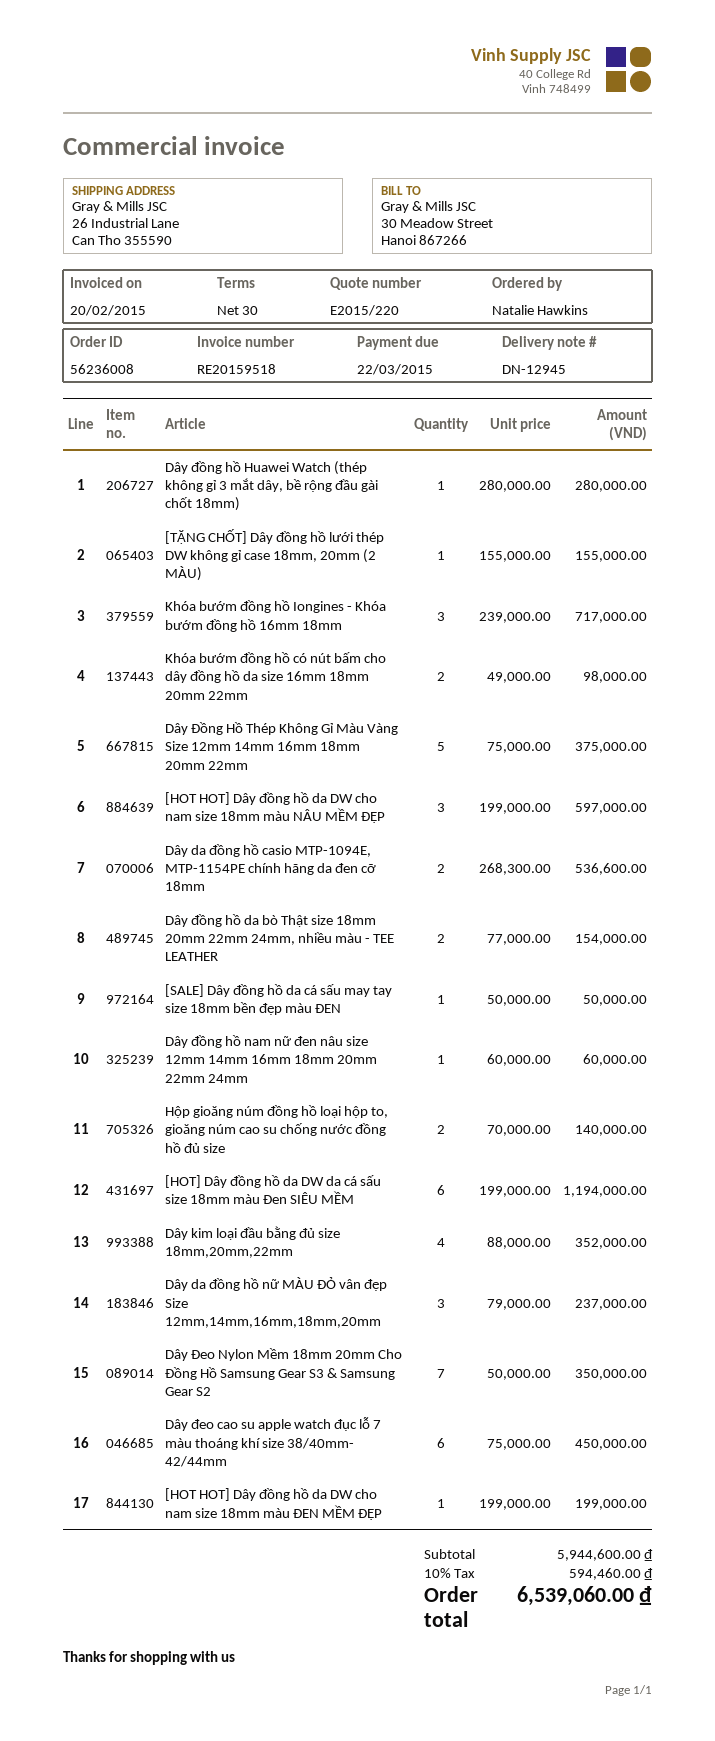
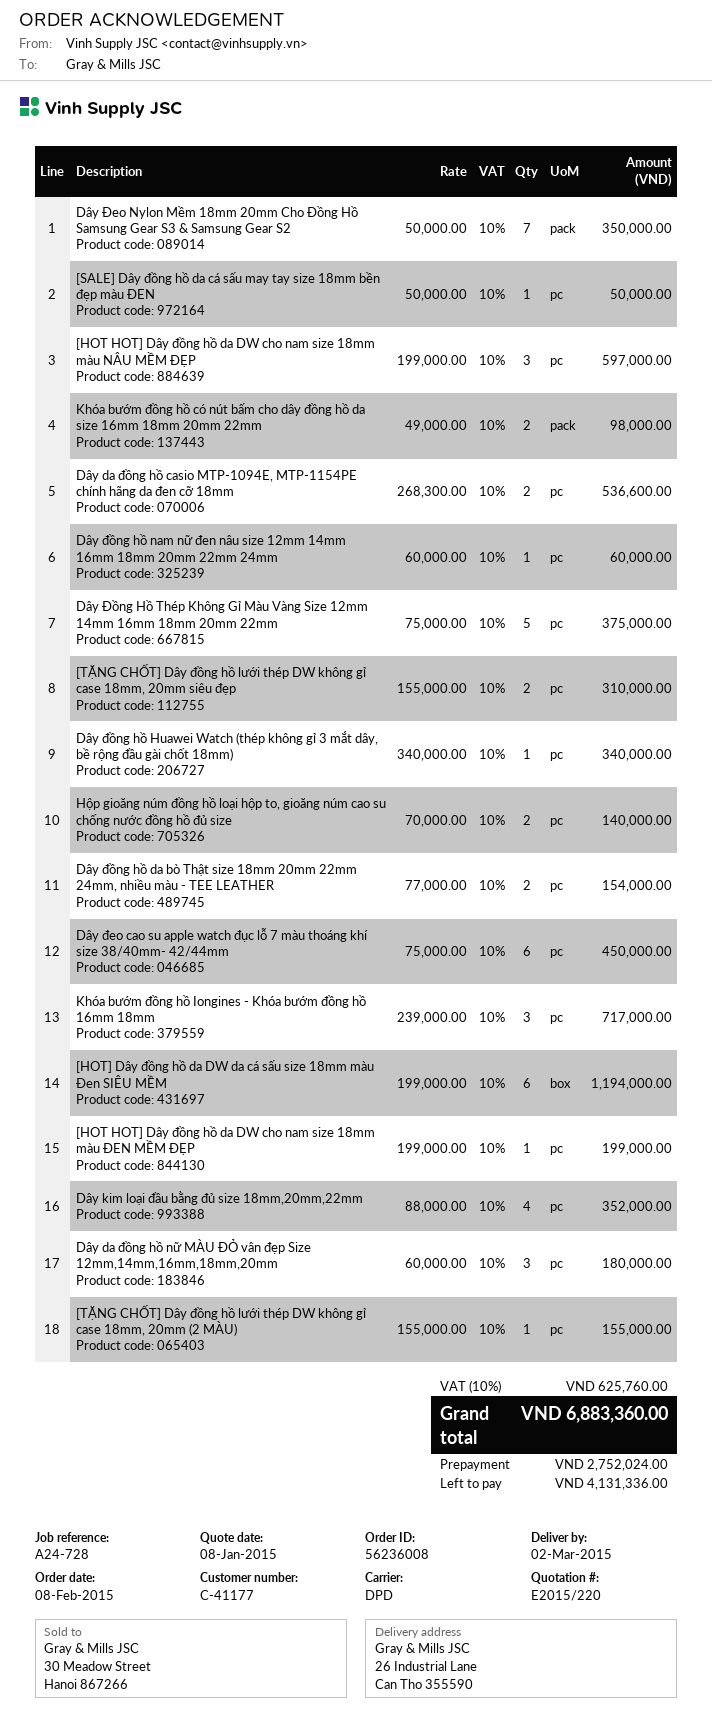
Dây đồng hồ Huawei Watch (thép không gỉ 3 mắt dây, bề rộng đầu gài chốt 18mm): 1 x 280000.00 = 280000.00 -> 1 x 340000.00 = 340000.00
Dây da đồng hồ nữ MÀU ĐỎ vân đẹp Size 12mm,14mm,16mm,18mm,20mm: 3 x 79000.00 = 237000.00 -> 3 x 60000.00 = 180000.00
[TẶNG CHỐT] Dây đồng hồ lưới thép DW không gỉ case 18mm, 20mm siêu đẹp: none -> 2 x 155000.00 = 310000.00
tax: 10% = 594460.00 -> 10% = 625760.00
total: 6539060.00 -> 6883360.00

